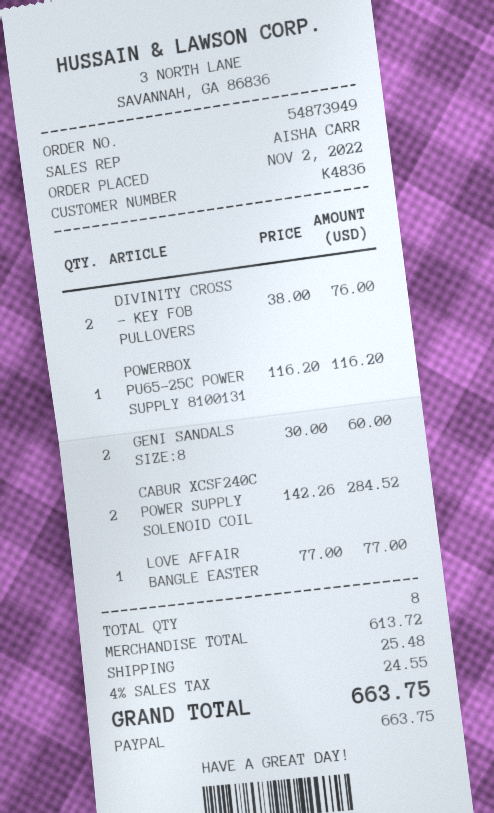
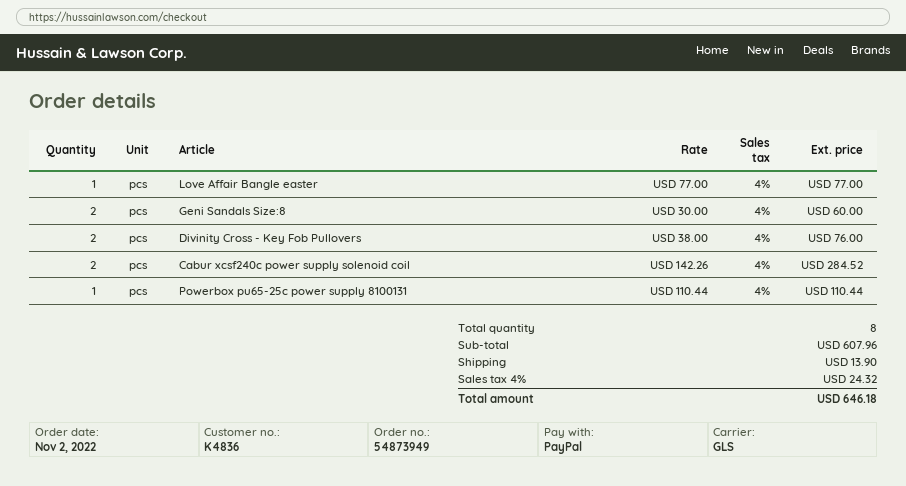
POWERBOX PU65-25C POWER SUPPLY 8100131: 1 x 116.20 = 116.20 -> 1 x 110.44 = 110.44
subtotal: 613.72 -> 607.96
shipping: 25.48 -> 13.90
tax: 4% = 24.55 -> 4% = 24.32
total: 663.75 -> 646.18

